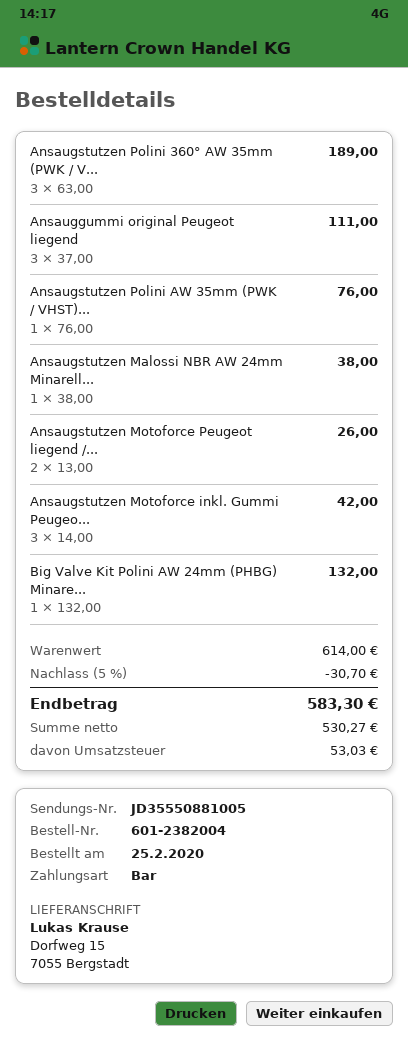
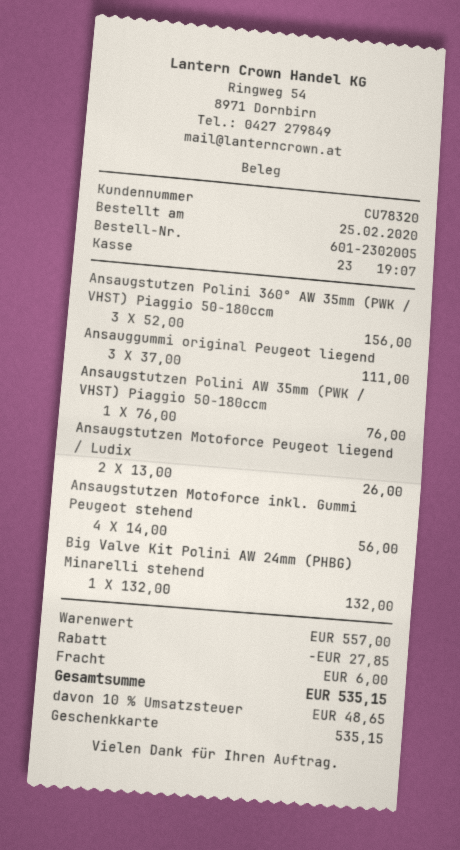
order number: 601-2382004 -> 601-2302005
payment method: cash -> gift card
Ansaugstutzen Polini 360° AW 35mm (PWK / V...: 3 x 63.00 = 189.00 -> 3 x 52.00 = 156.00
Ansaugstutzen Malossi NBR AW 24mm Minarell...: 1 x 38.00 = 38.00 -> none
Ansaugstutzen Motoforce inkl. Gummi Peugeo...: 3 x 14.00 = 42.00 -> 4 x 14.00 = 56.00
subtotal: 614.00 -> 557.00
discount: 30.70 -> 27.85
shipping: none -> 6.00
tax: 53.03 -> 48.65
total: 583.30 -> 535.15

